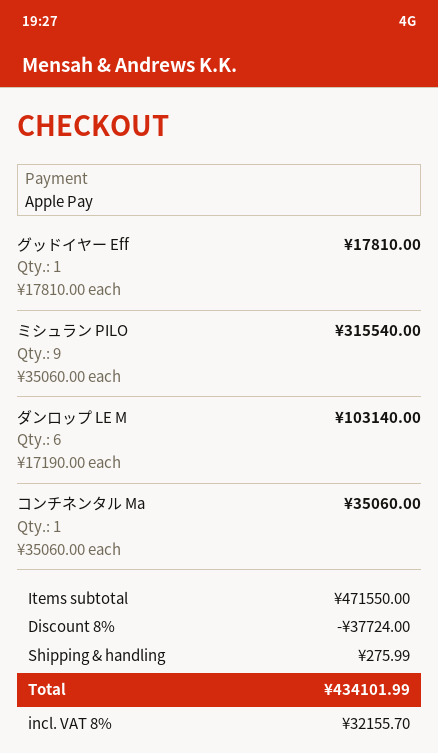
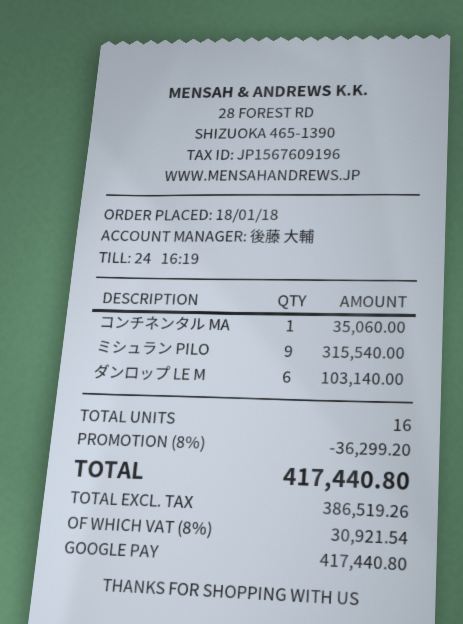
payment method: Apple Pay -> Google Pay
グッドイヤー Eff: 1 for 17810.00 -> none
discount: 8% = 37724.00 -> 8% = 36299.20
shipping: 275.99 -> none
tax: 8% = 32155.70 -> 8% = 30921.54
total: 434101.99 -> 417440.80

